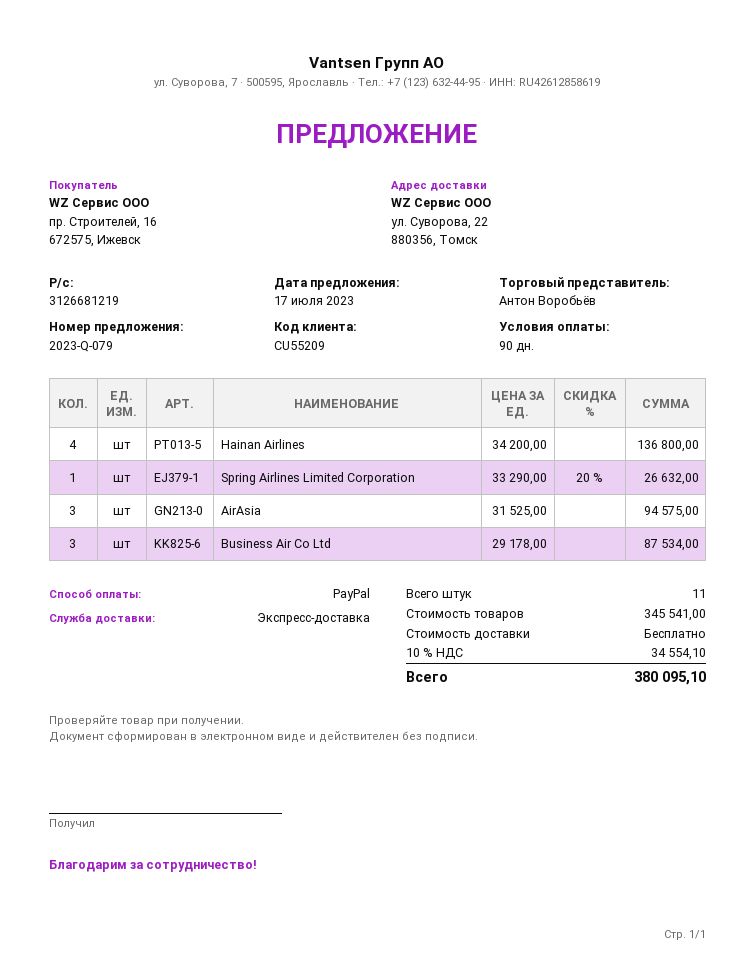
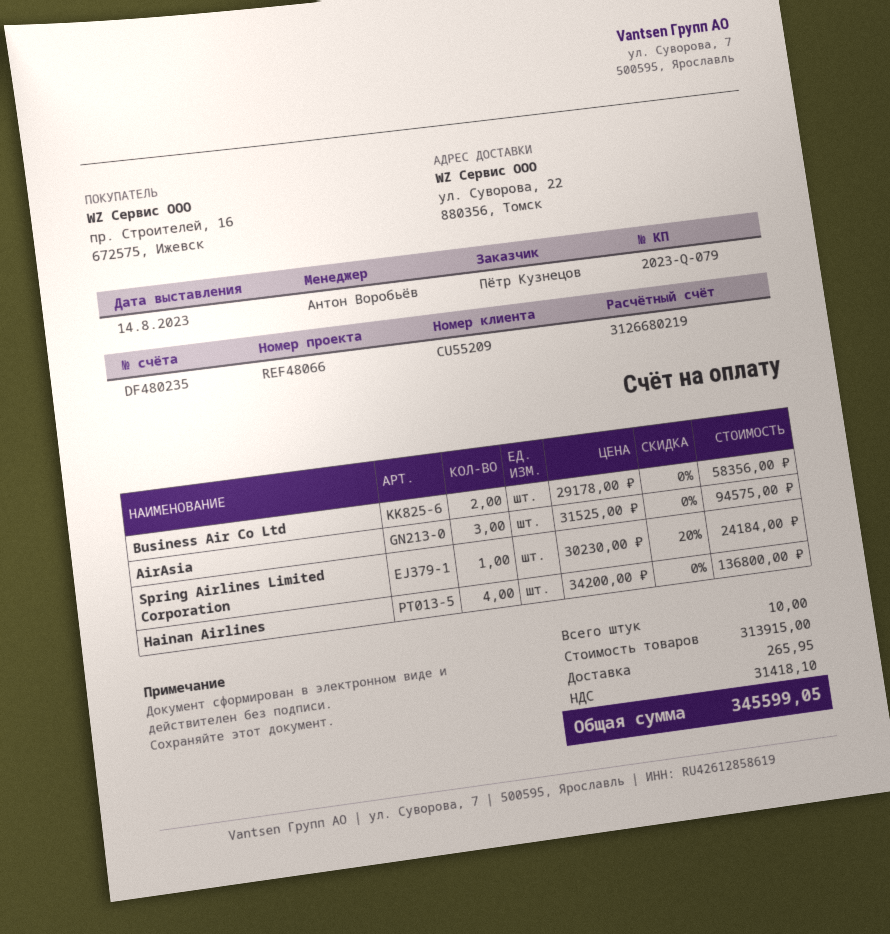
bank account: 3126681219 -> 3126680219
Spring Airlines Limited Corporation: 1 x 33290.00 - 20% = 26632.00 -> 1 x 30230.00 - 20% = 24184.00
Business Air Co Ltd: 3 x 29178.00 = 87534.00 -> 2 x 29178.00 = 58356.00
total quantity: 11 -> 10
subtotal: 345541.00 -> 313915.00
shipping: 0.00 -> 265.95
tax: 34554.10 -> 31418.10
total: 380095.10 -> 345599.05

